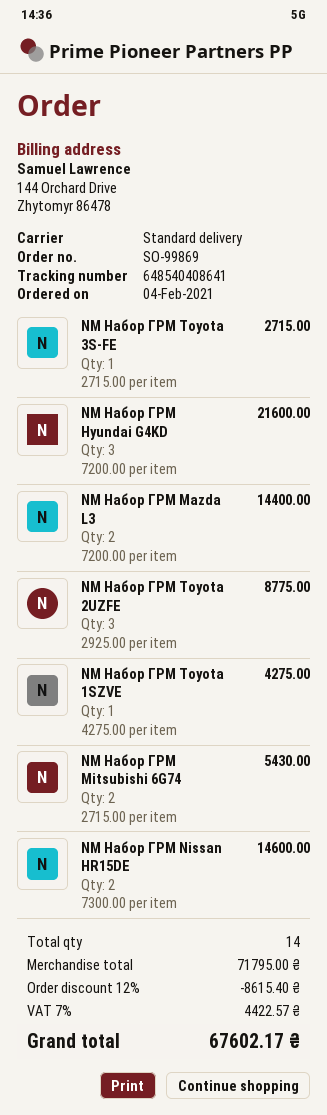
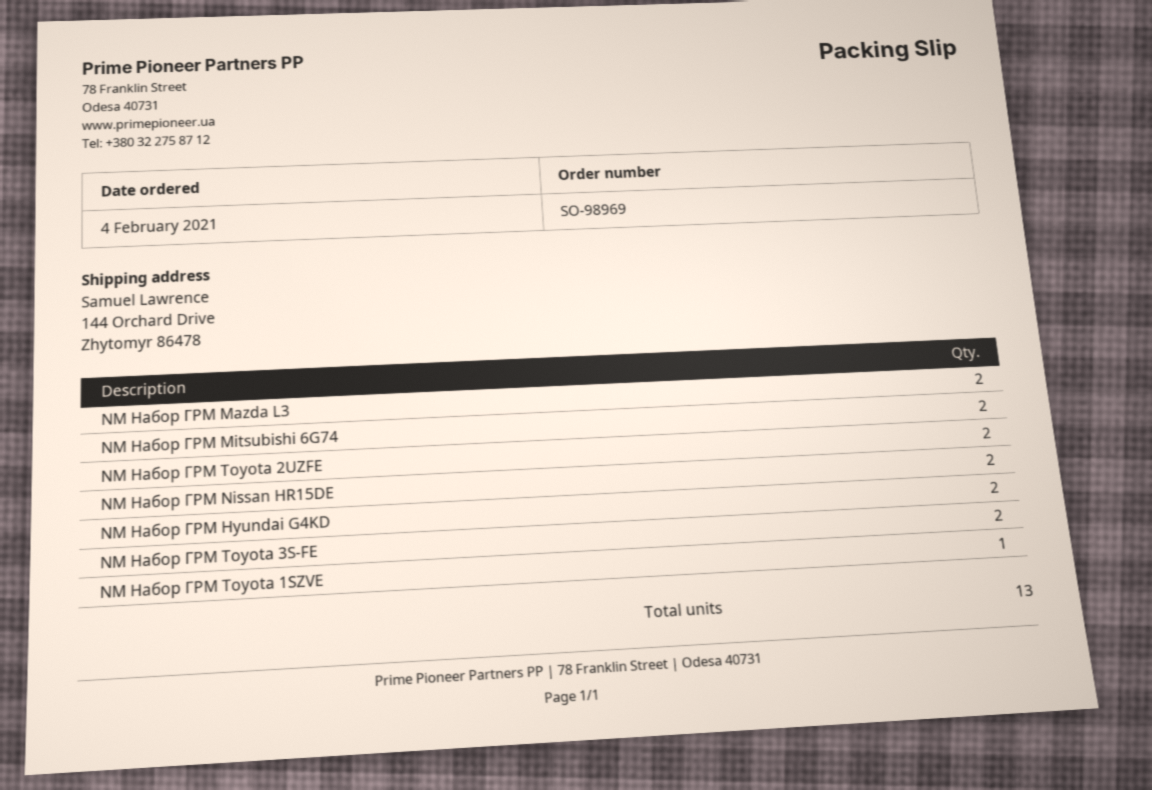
order number: SO-99869 -> SO-98969
NM Набор ГРМ Toyota 3S-FE: 1 -> 2
NM Набор ГРМ Hyundai G4KD: 3 -> 2
NM Набор ГРМ Toyota 2UZFE: 3 -> 2
total quantity: 14 -> 13

